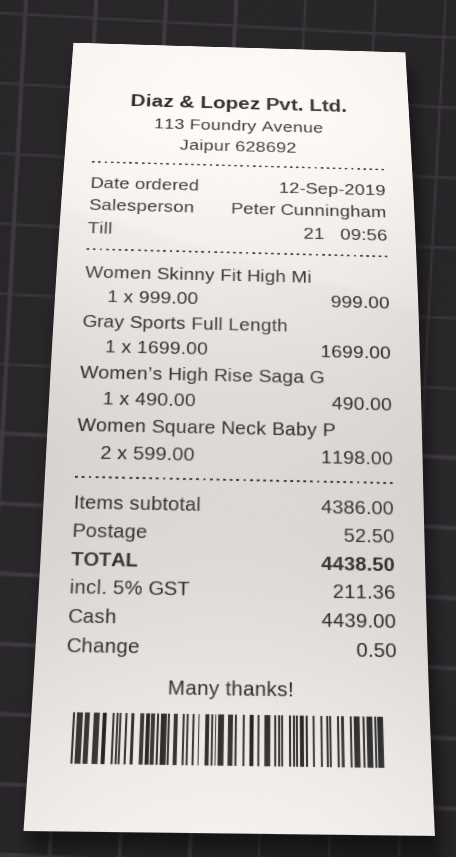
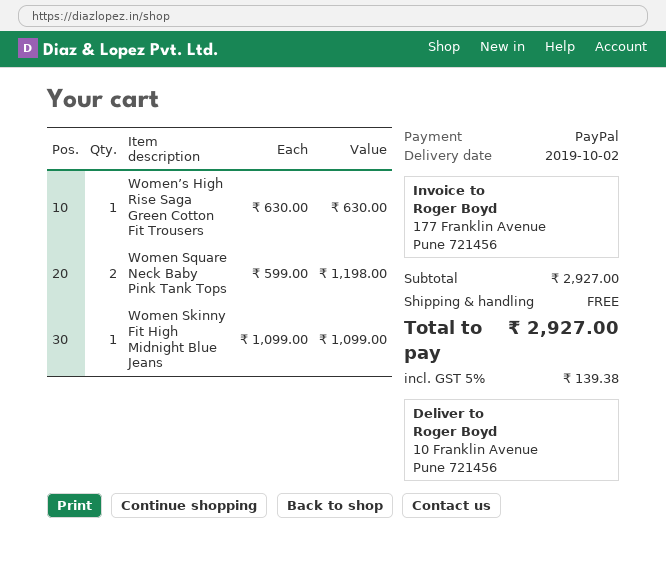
payment method: cash -> PayPal
Women Skinny Fit High Mi: 1 x 999.00 = 999.00 -> 1 x 1099.00 = 1099.00
Gray Sports Full Length: 1 x 1699.00 = 1699.00 -> none
Women’s High Rise Saga G: 1 x 490.00 = 490.00 -> 1 x 630.00 = 630.00
subtotal: 4386.00 -> 2927.00
shipping: 52.50 -> 0.00
tax: 5% = 211.36 -> 5% = 139.38
total: 4438.50 -> 2927.00

